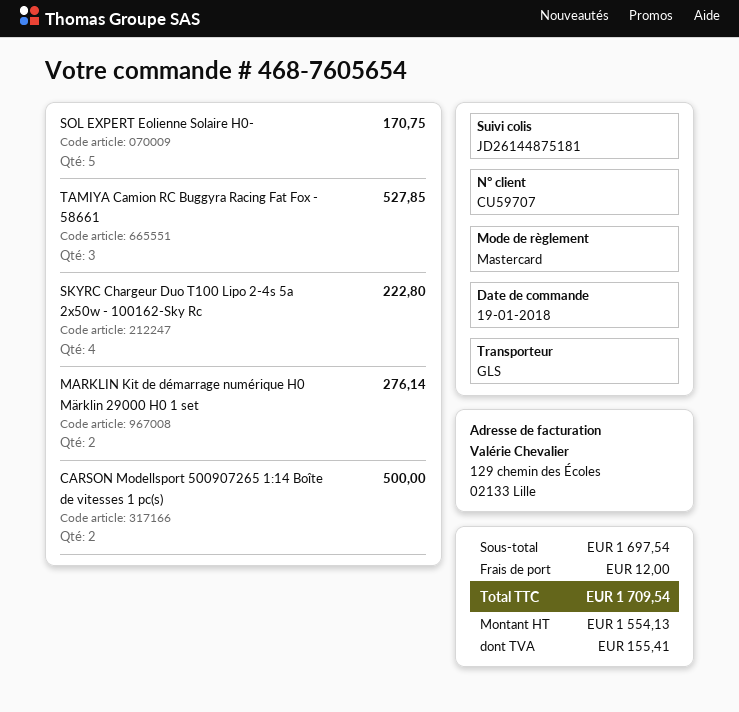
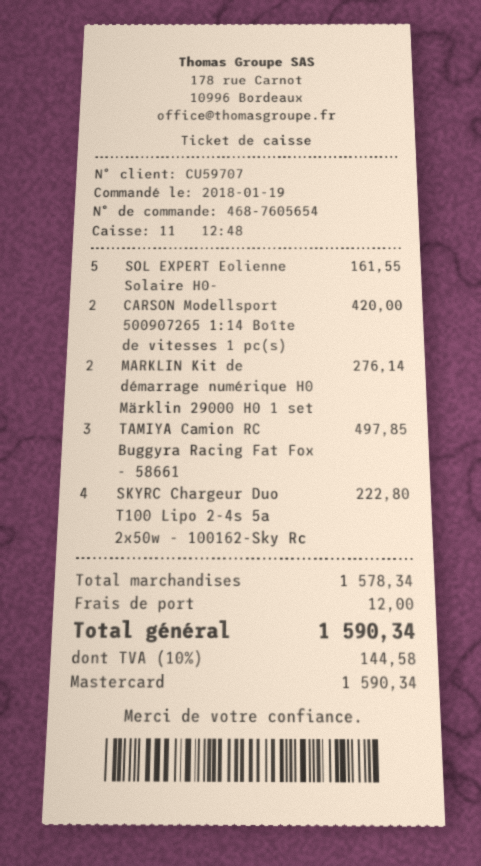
SOL EXPERT Eolienne Solaire H0-: 5 for 170.75 -> 5 for 161.55
TAMIYA Camion RC Buggyra Racing Fat Fox - 58661: 3 for 527.85 -> 3 for 497.85
CARSON Modellsport 500907265 1:14 Boîte de vitesses 1 pc(s): 2 for 500.00 -> 2 for 420.00
subtotal: 1697.54 -> 1578.34
tax: 155.41 -> 144.58
total: 1709.54 -> 1590.34

